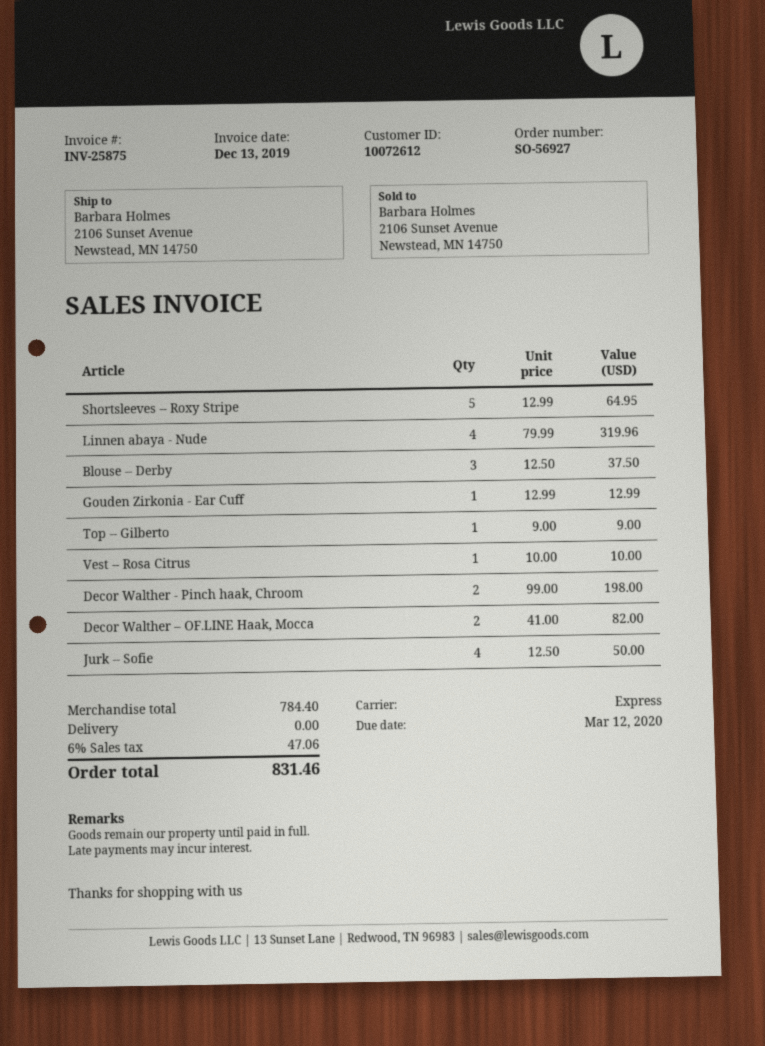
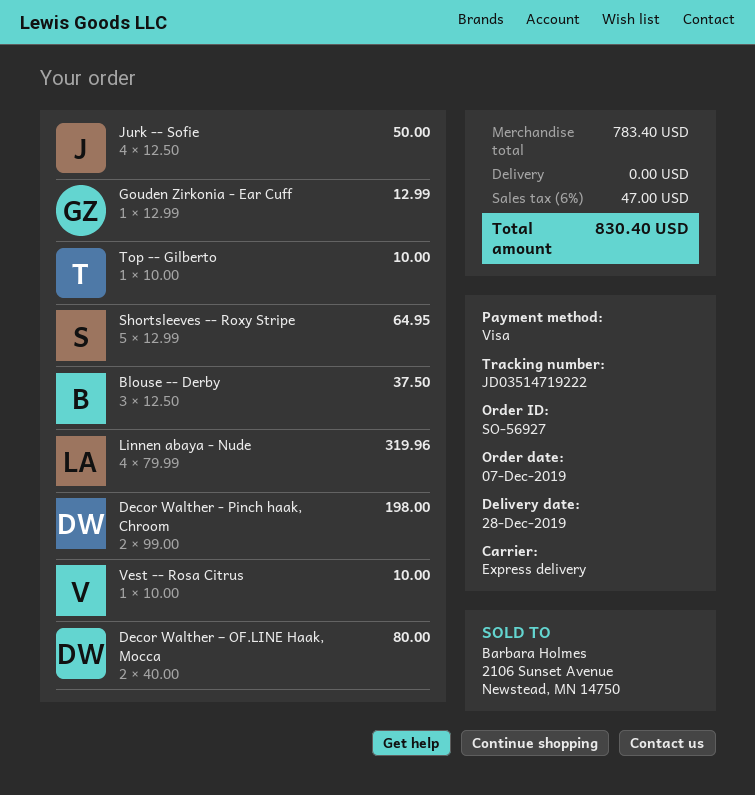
Top -- Gilberto: 1 x 9.00 = 9.00 -> 1 x 10.00 = 10.00
Decor Walther – OF.LINE Haak, Mocca: 2 x 41.00 = 82.00 -> 2 x 40.00 = 80.00
subtotal: 784.40 -> 783.40
tax: 6% = 47.06 -> 6% = 47.00
total: 831.46 -> 830.40

